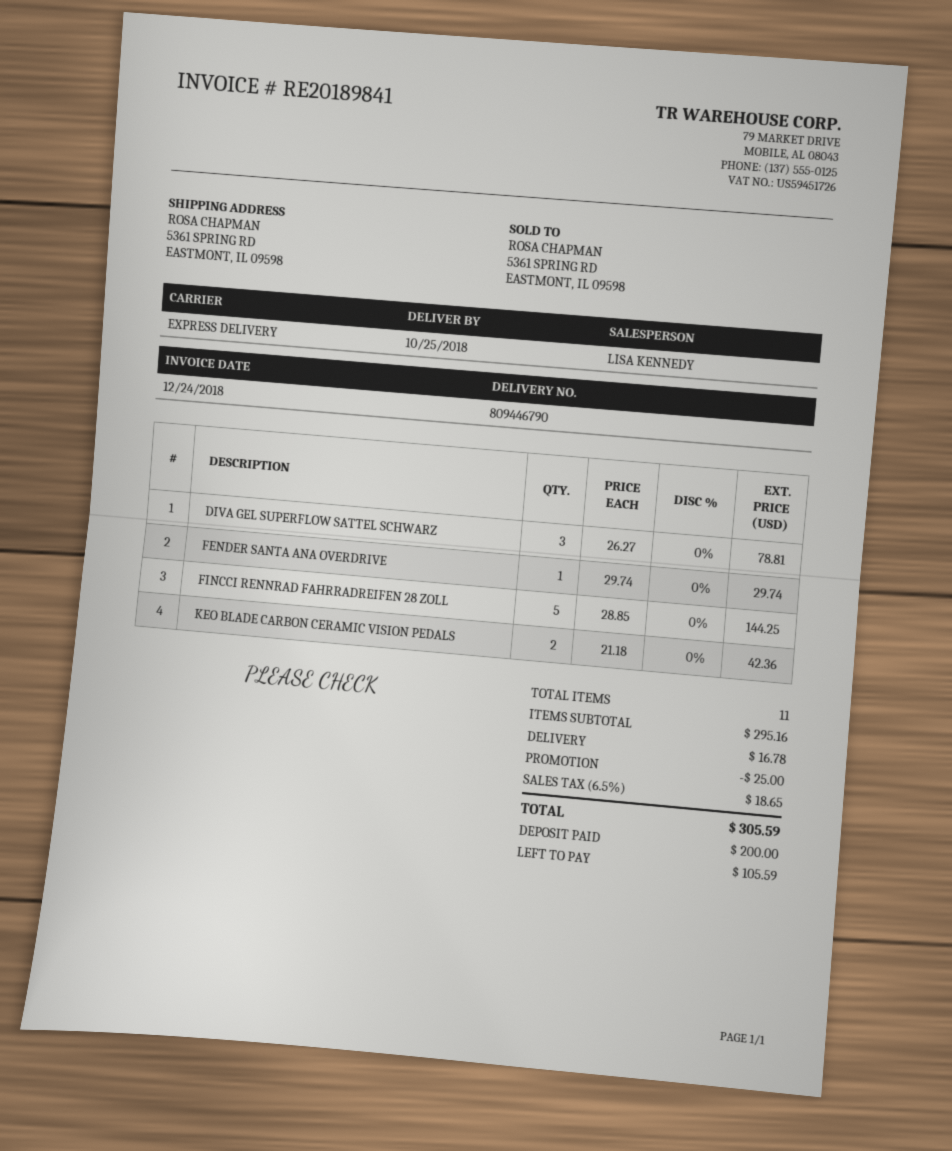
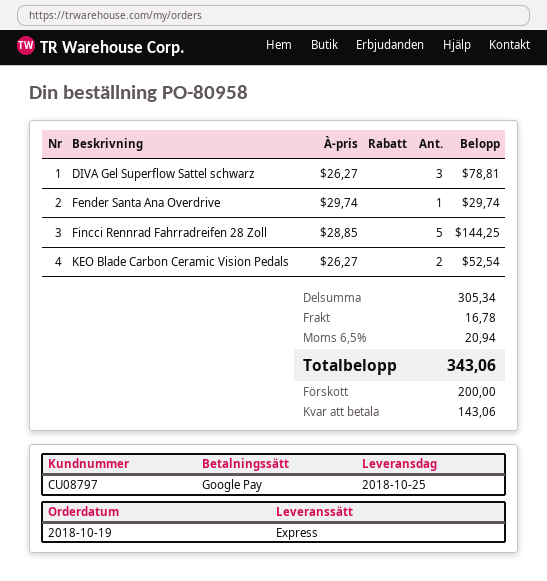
KEO BLADE CARBON CERAMIC VISION PEDALS: 2 x 21.18 = 42.36 -> 2 x 26.27 = 52.54
subtotal: 295.16 -> 305.34
discount: 25.00 -> none
tax: 6.5% = 18.65 -> 6.5% = 20.94
total: 305.59 -> 343.06
balance: 105.59 -> 143.06

